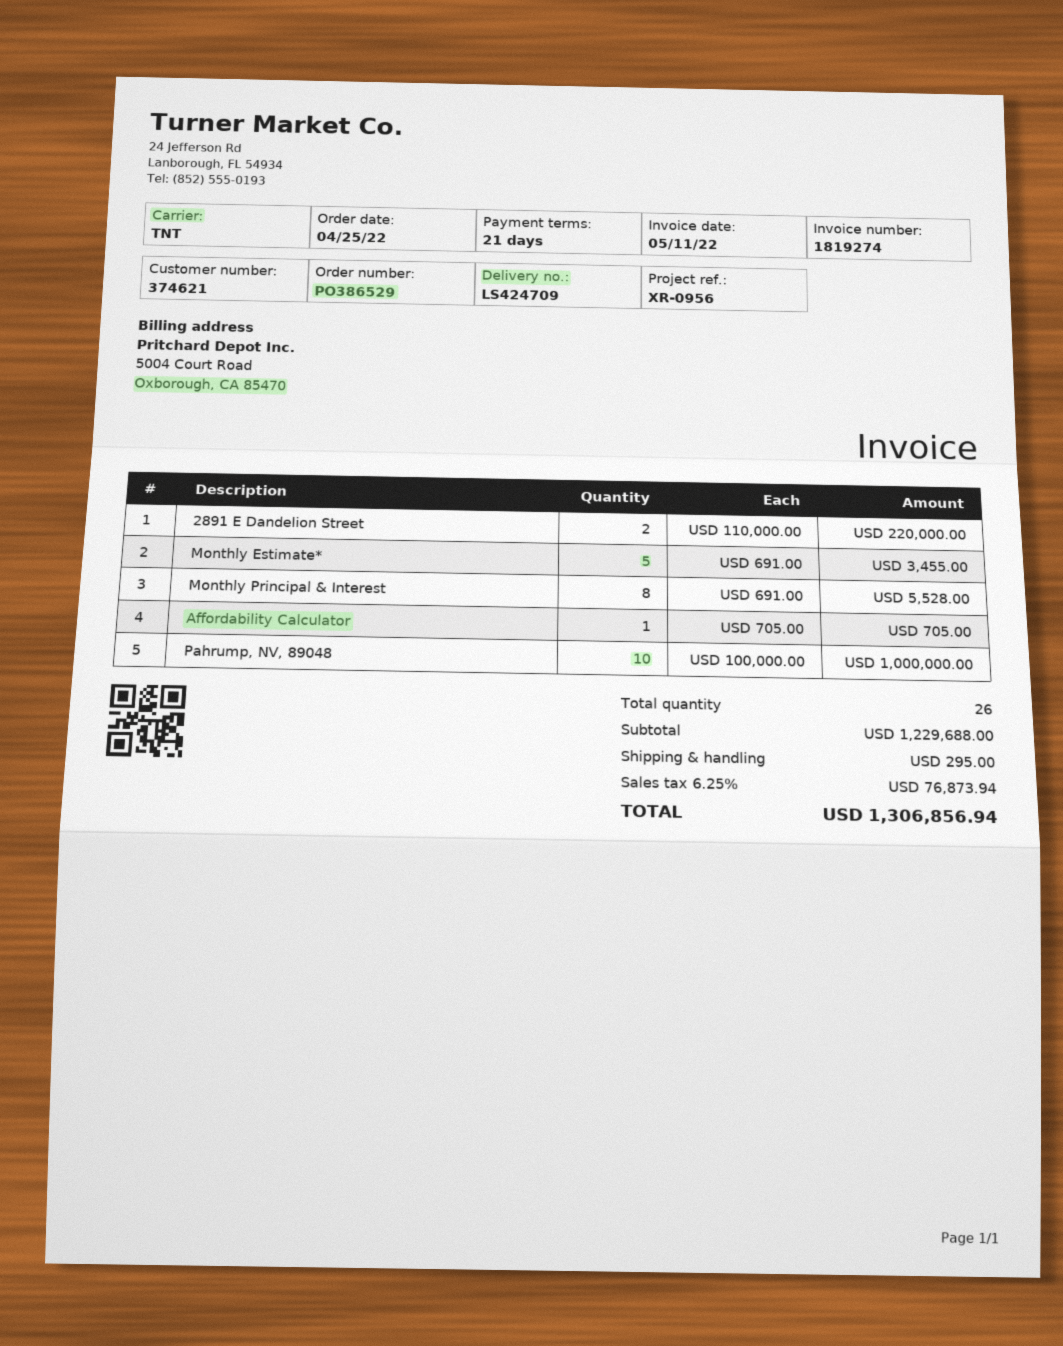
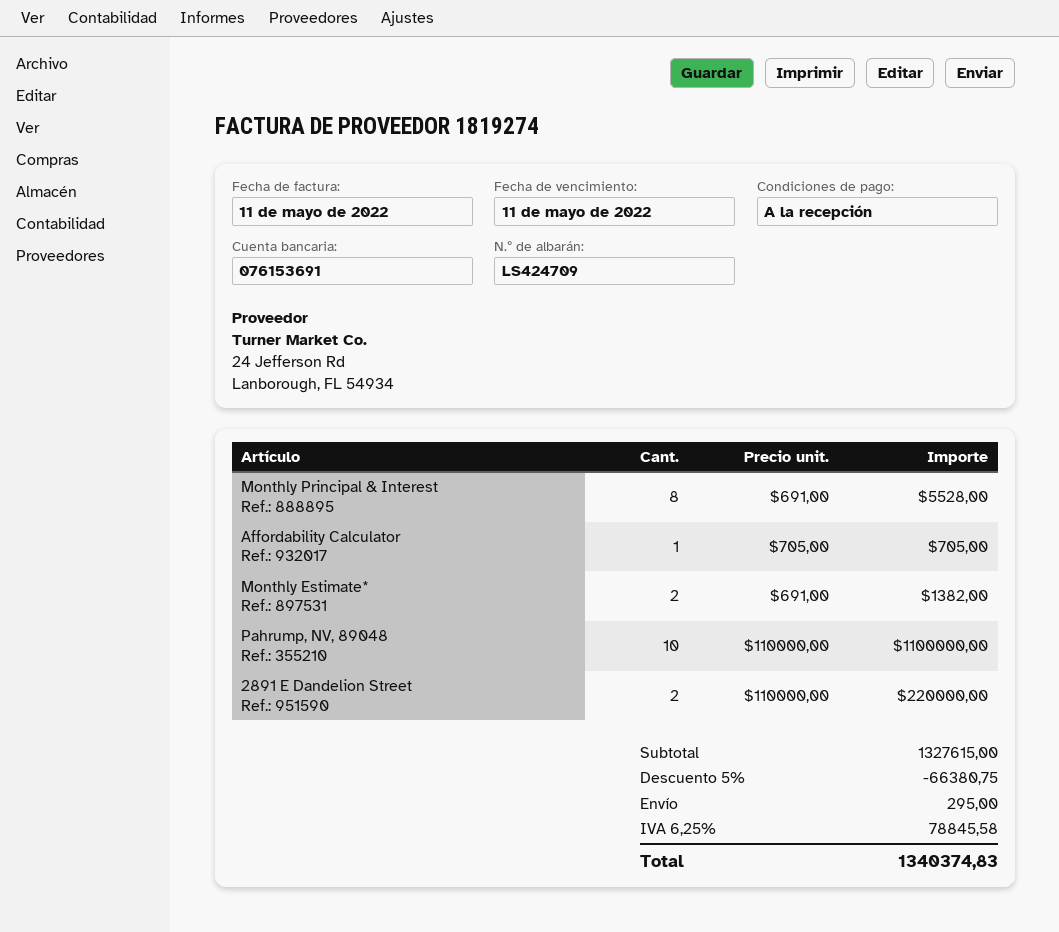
payment terms: 21 days -> on receipt
Monthly Estimate*: 5 x 691.00 = 3455.00 -> 2 x 691.00 = 1382.00
Pahrump, NV, 89048: 10 x 100000.00 = 1000000.00 -> 10 x 110000.00 = 1100000.00
subtotal: 1229688.00 -> 1327615.00
discount: none -> 5% = 66380.75
tax: 6.25% = 76873.94 -> 6.25% = 78845.58
total: 1306856.94 -> 1340374.83

